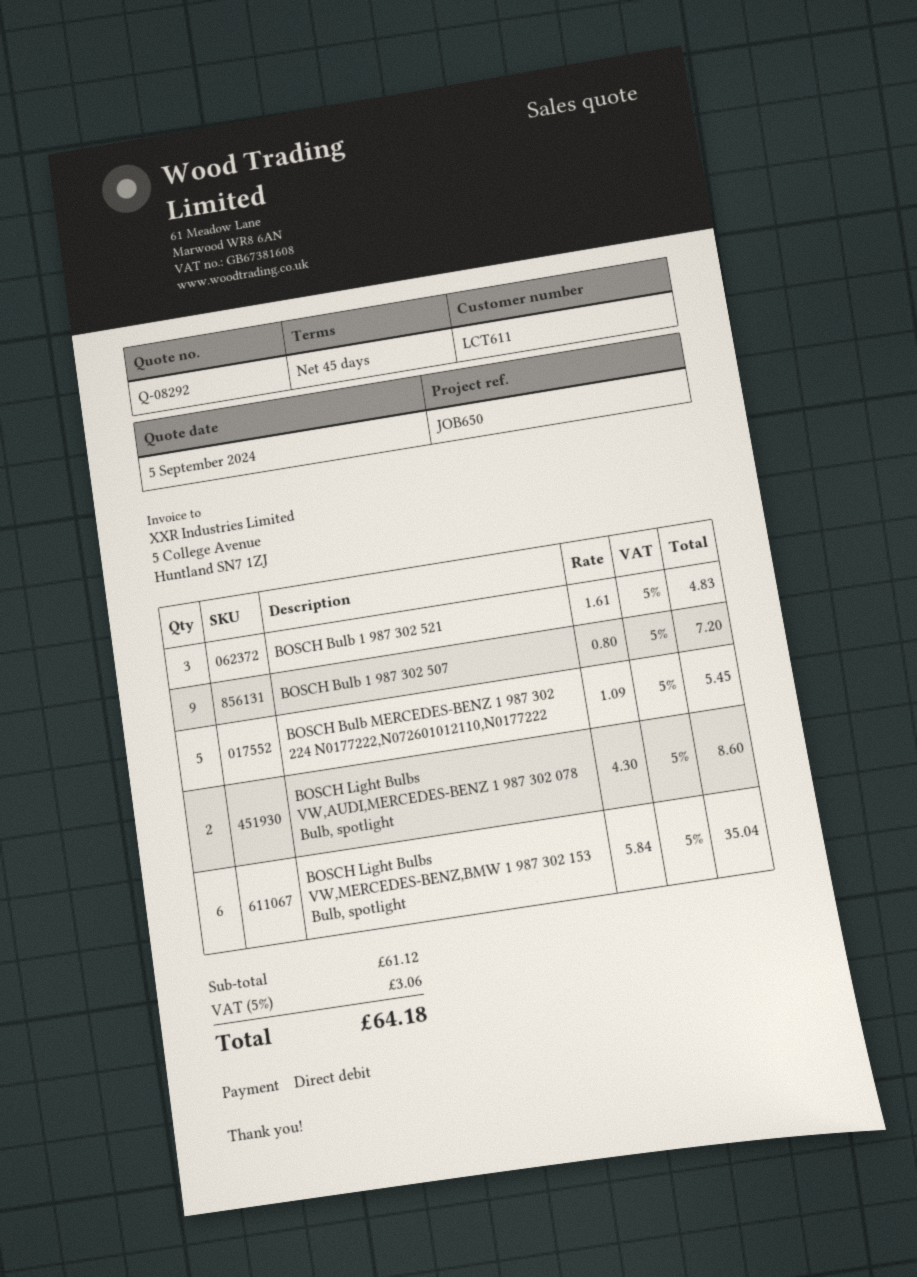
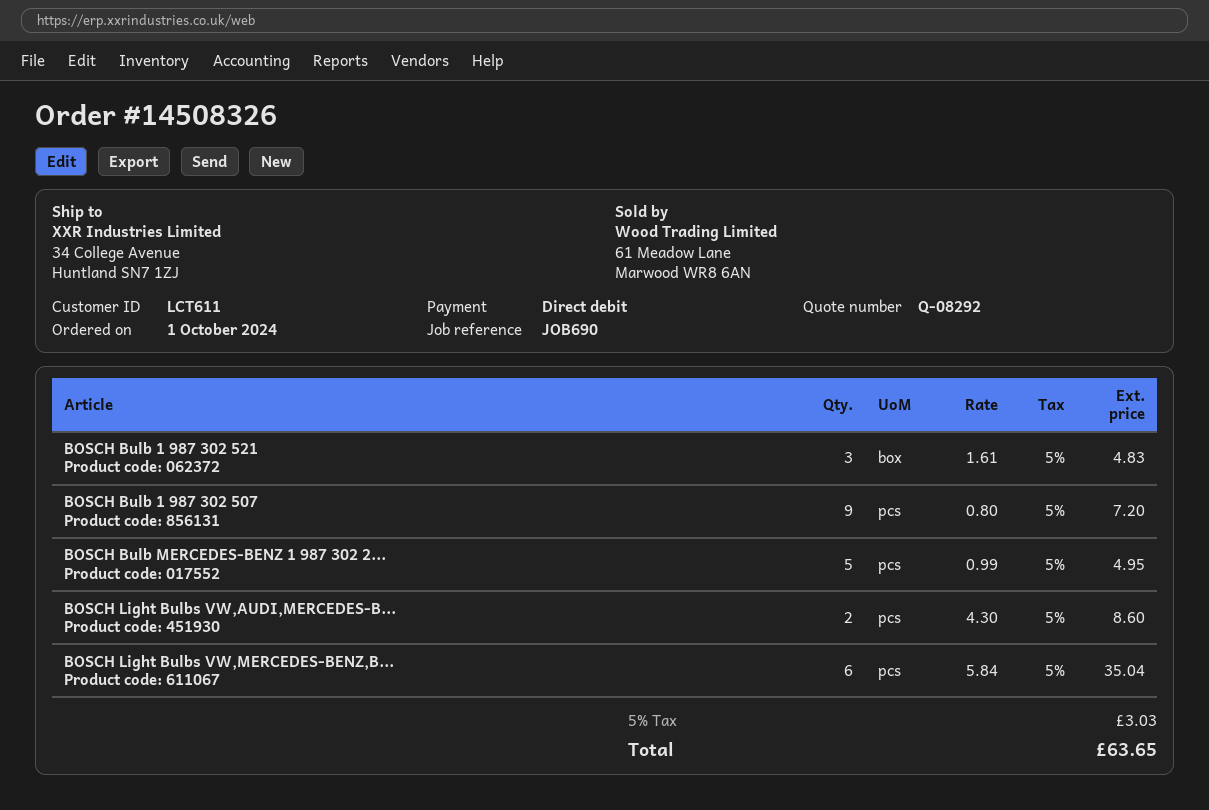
reference: JOB650 -> JOB690
BOSCH Bulb MERCEDES-BENZ 1 987 302 224 N0177222,N072601012110,N0177222: 5 x 1.09 = 5.45 -> 5 x 0.99 = 4.95
tax: 5% = 3.06 -> 5% = 3.03
total: 64.18 -> 63.65

